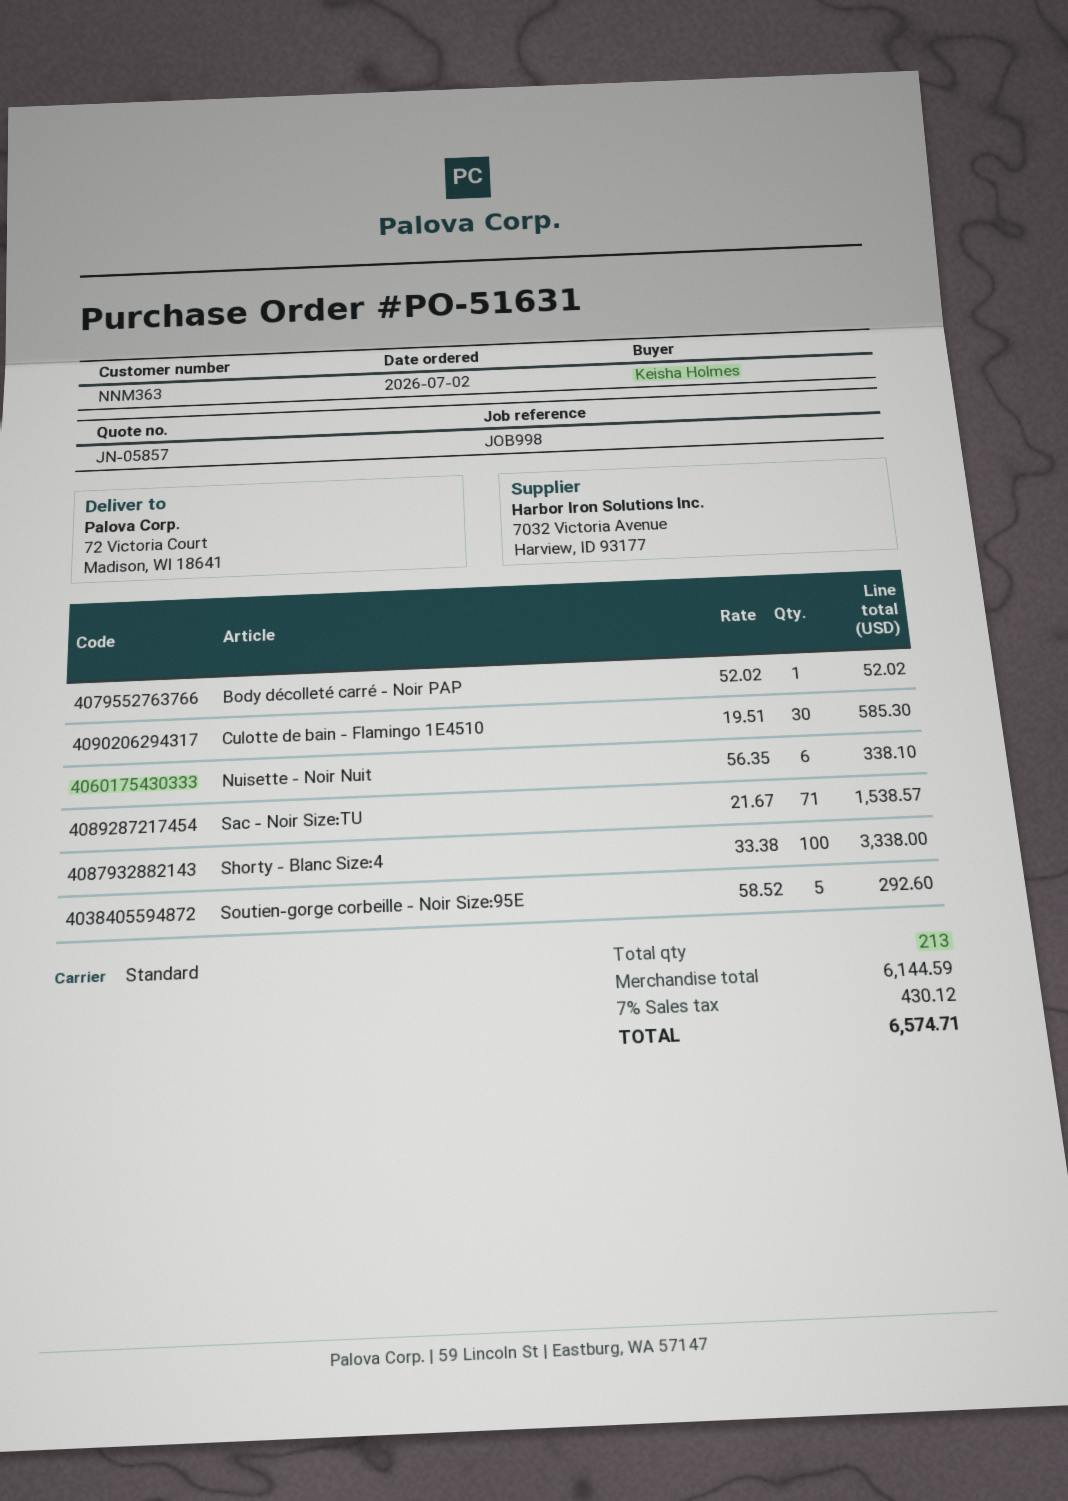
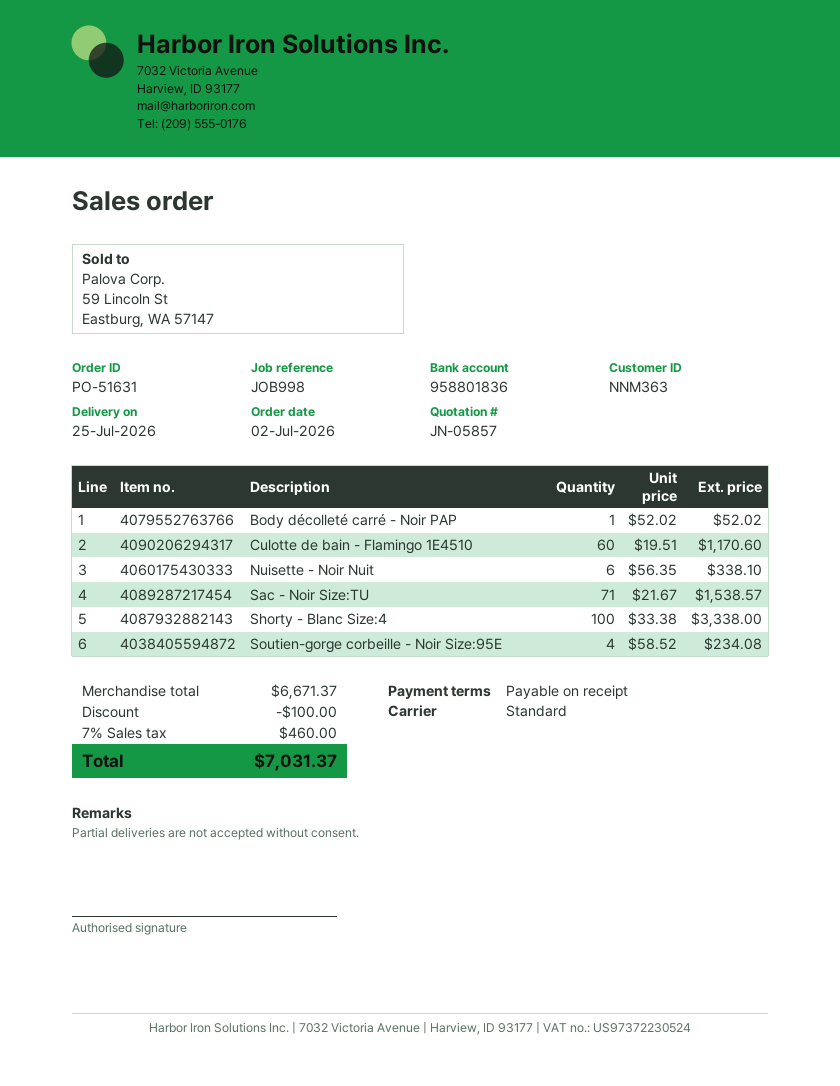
Culotte de bain - Flamingo 1E4510: 30 x 19.51 = 585.30 -> 60 x 19.51 = 1170.60
Soutien-gorge corbeille - Noir Size:95E: 5 x 58.52 = 292.60 -> 4 x 58.52 = 234.08
subtotal: 6144.59 -> 6671.37
discount: none -> 100.00
tax: 7% = 430.12 -> 7% = 460.00
total: 6574.71 -> 7031.37

